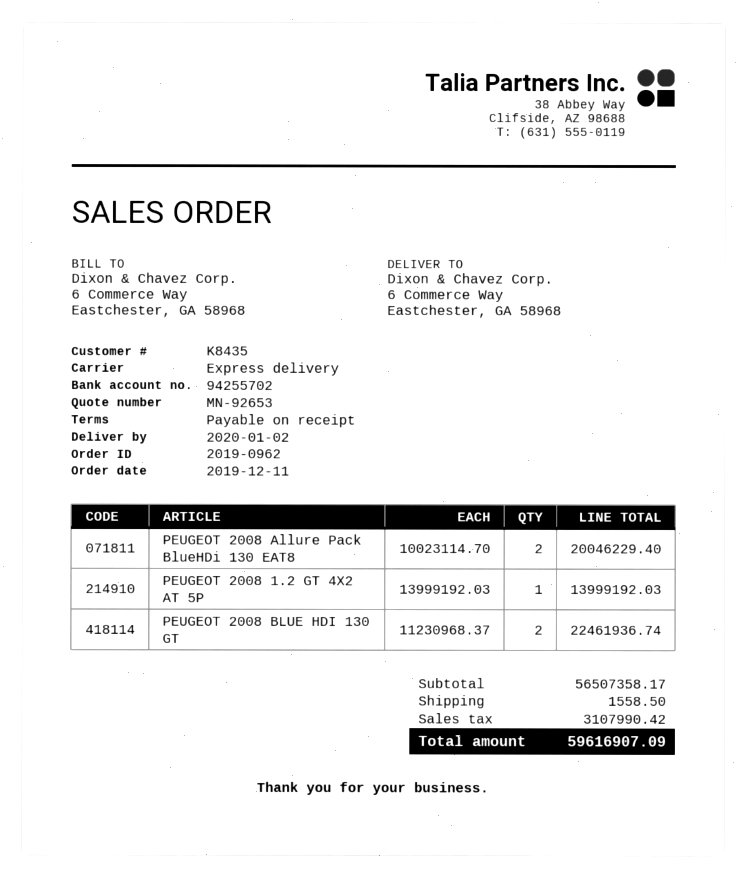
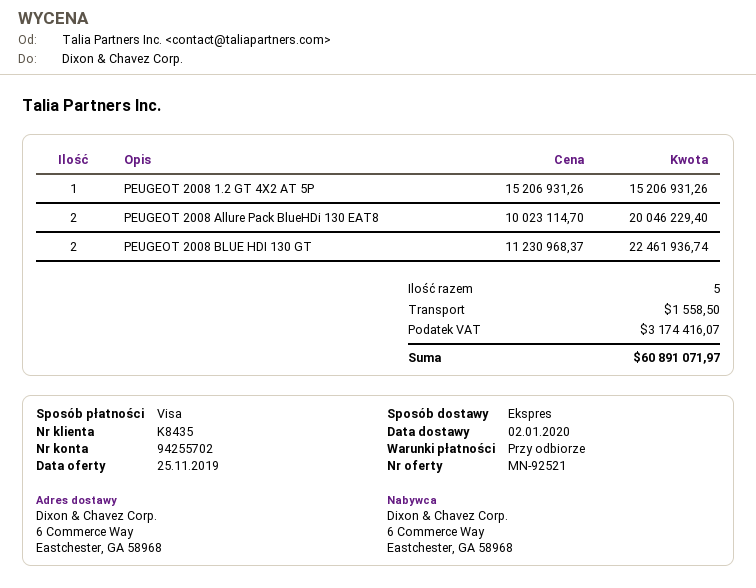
quote number: MN-92653 -> MN-92521
PEUGEOT 2008 1.2 GT 4X2 AT 5P: 1 x 13999192.03 = 13999192.03 -> 1 x 15206931.26 = 15206931.26
tax: 3107990.42 -> 3174416.07
total: 59616907.09 -> 60891071.97

